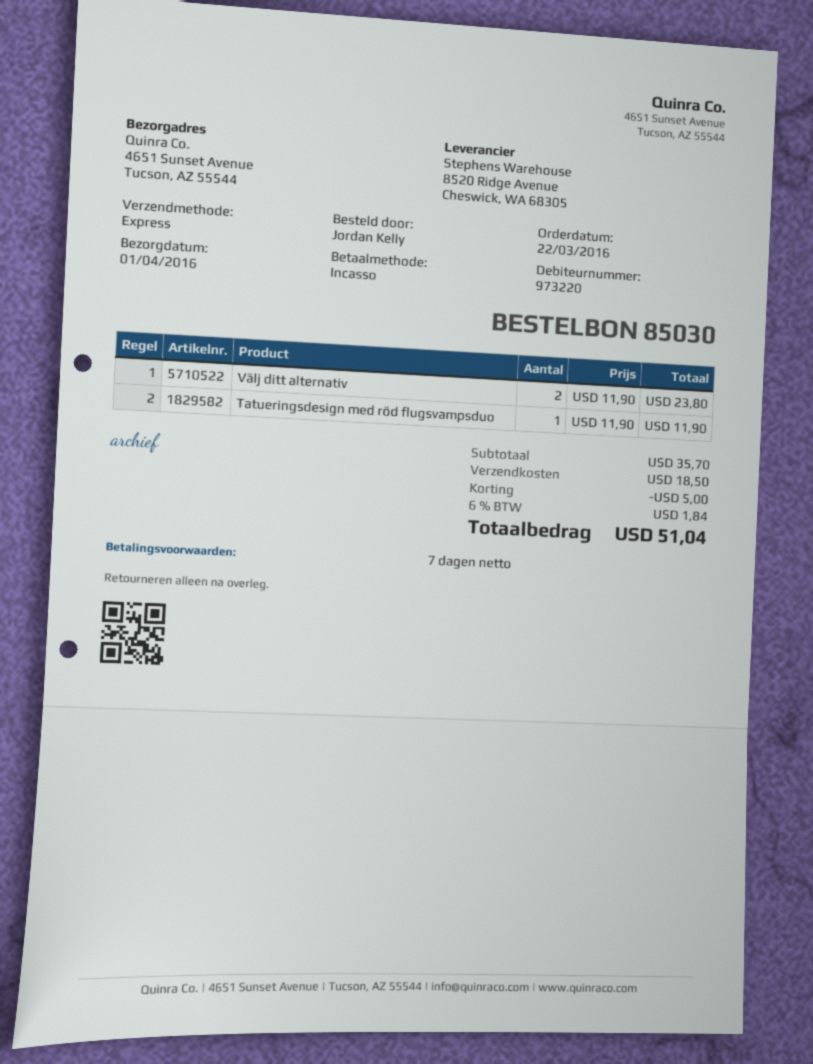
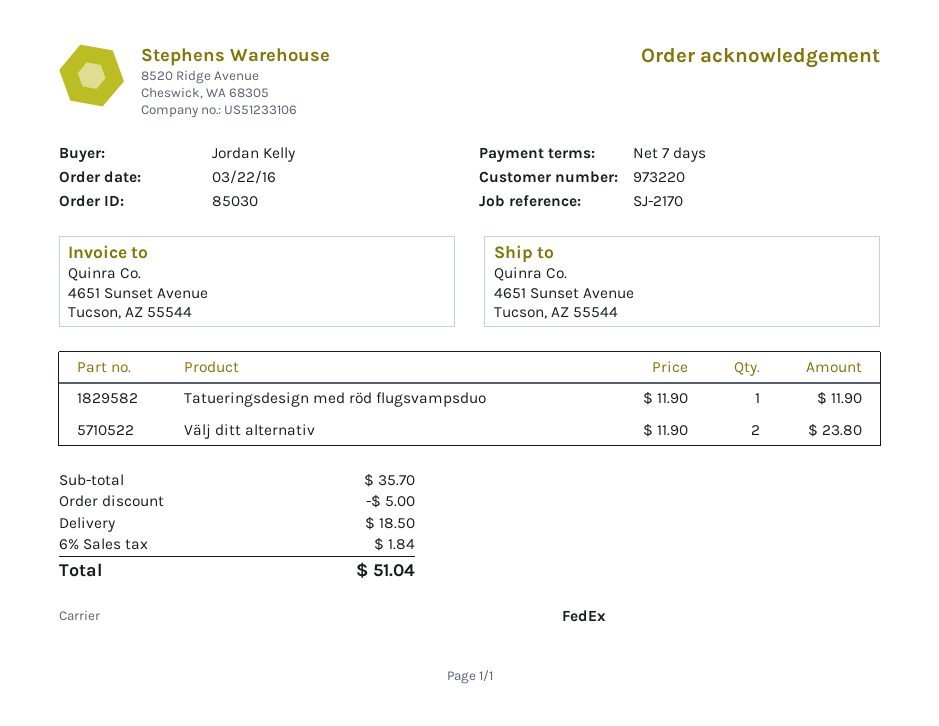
shipping method: express -> FedEx

